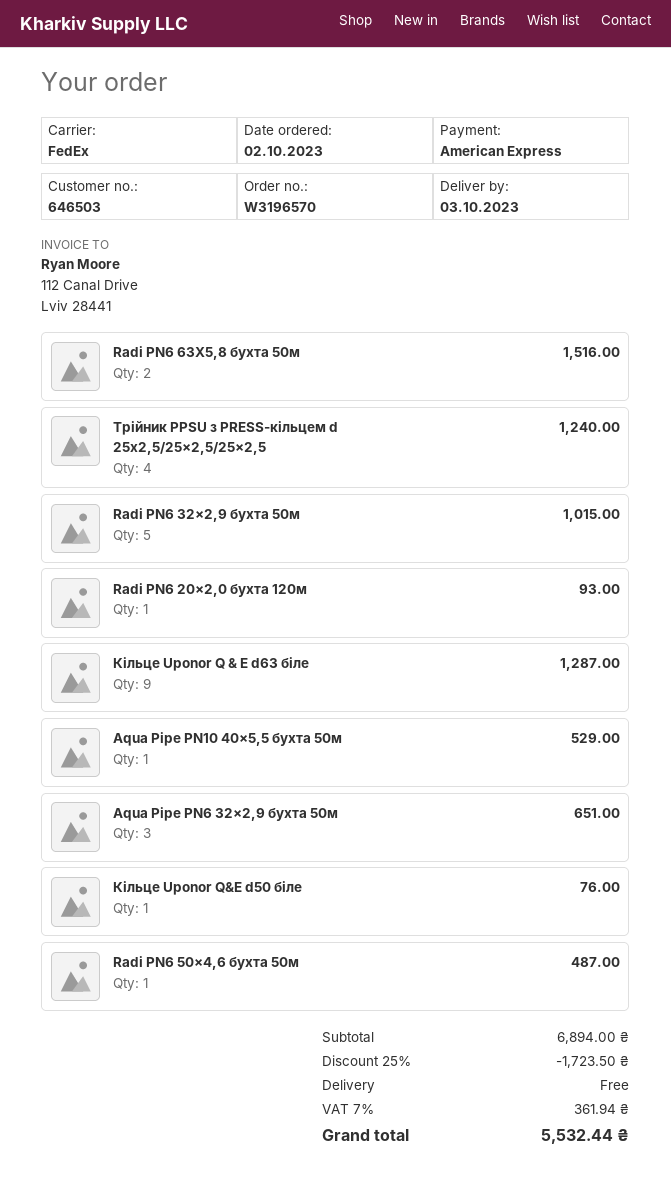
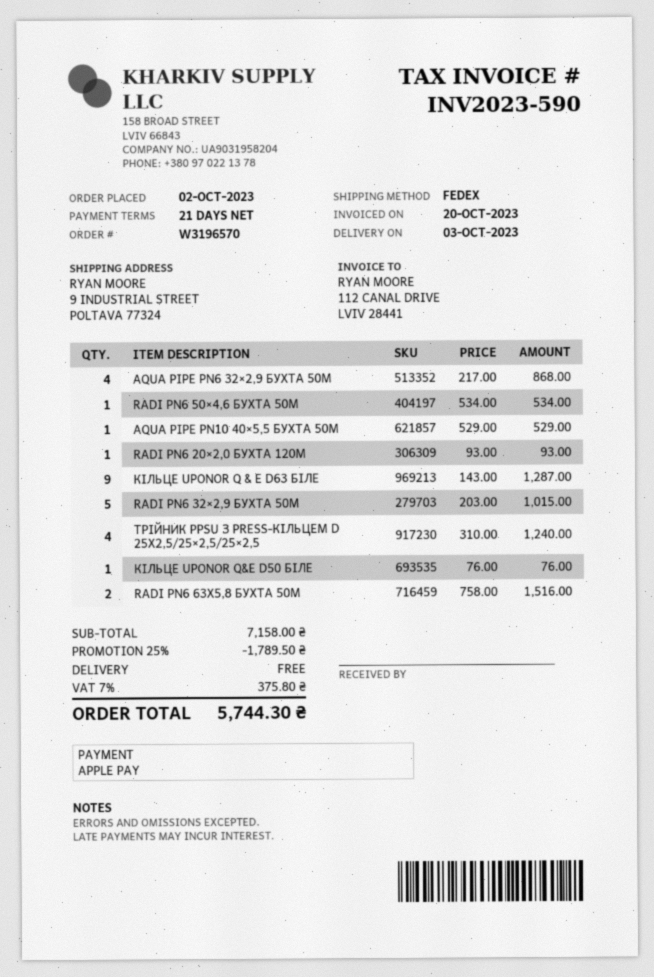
payment method: American Express -> Apple Pay
Aqua Pipe PN6 32×2,9 бухта 50м: 3 for 651.00 -> 4 for 868.00
Radi PN6 50×4,6 бухта 50м: 1 for 487.00 -> 1 for 534.00
subtotal: 6894.00 -> 7158.00
discount: 25% = 1723.50 -> 25% = 1789.50
tax: 7% = 361.94 -> 7% = 375.80
total: 5532.44 -> 5744.30

